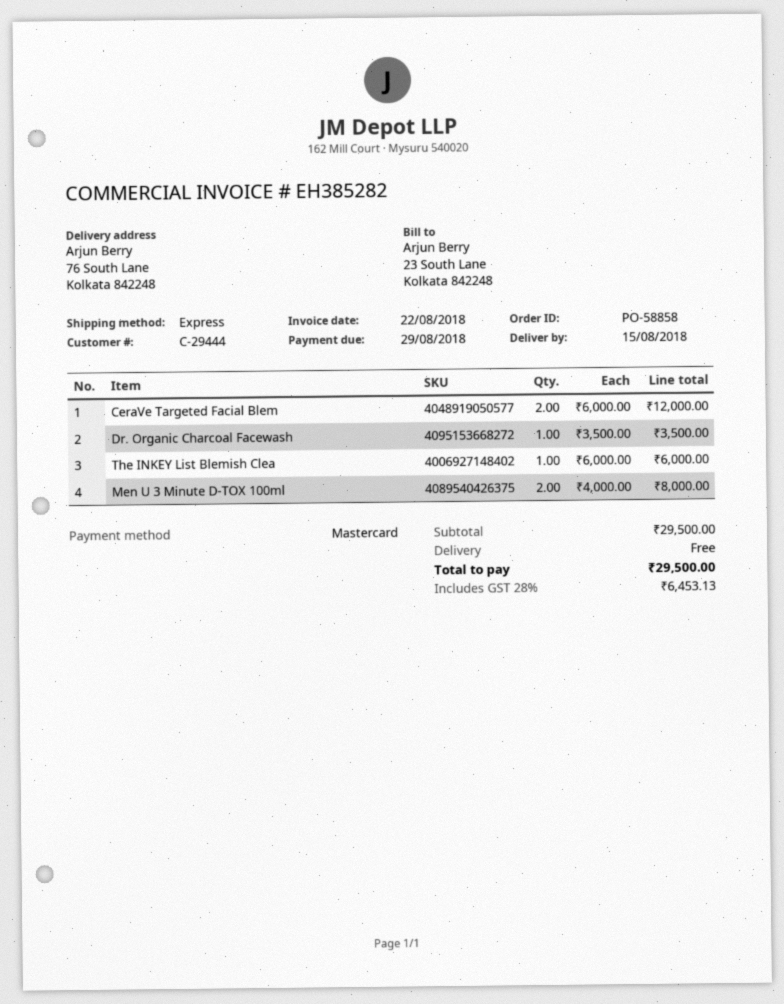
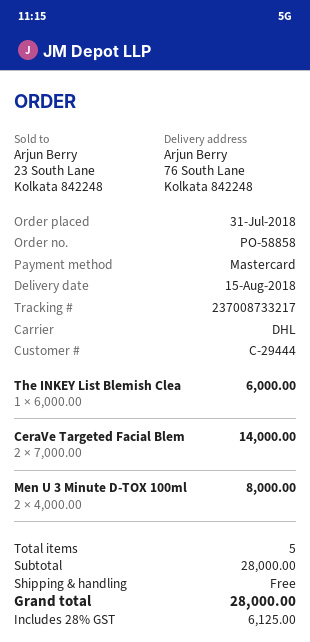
shipping method: express -> DHL
CeraVe Targeted Facial Blem: 2 x 6000.00 = 12000.00 -> 2 x 7000.00 = 14000.00
Dr. Organic Charcoal Facewash: 1 x 3500.00 = 3500.00 -> none
subtotal: 29500.00 -> 28000.00
tax: 28% = 6453.13 -> 28% = 6125.00
total: 29500.00 -> 28000.00

